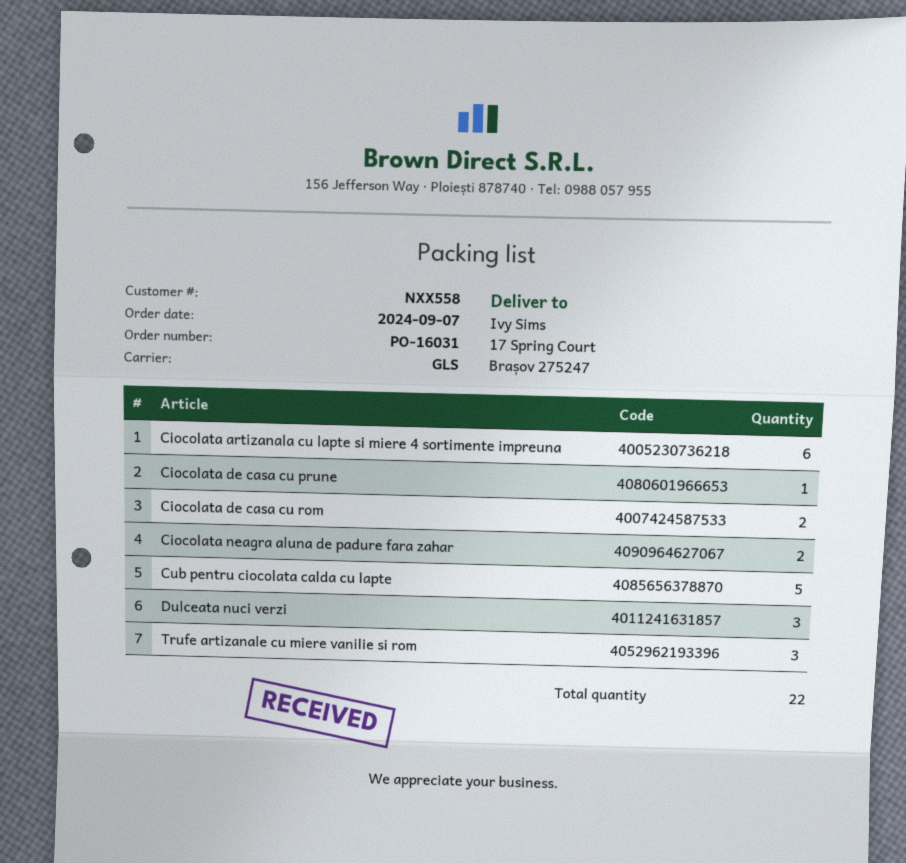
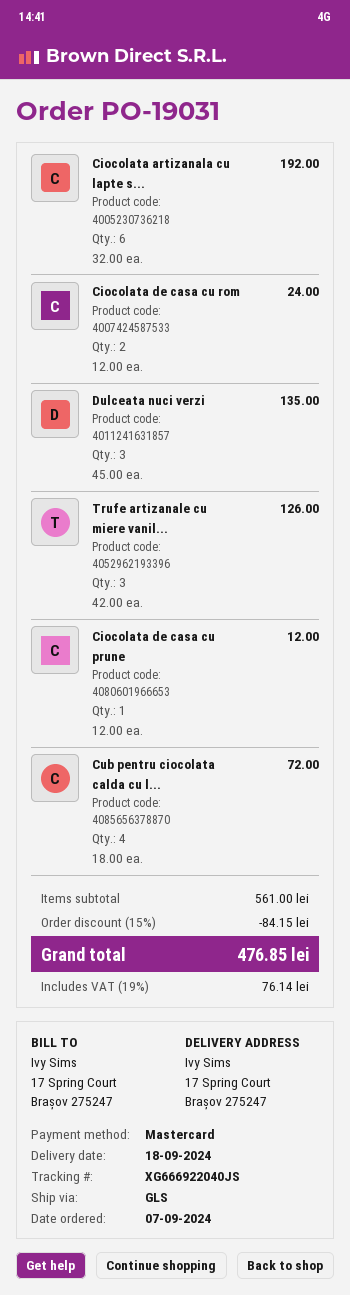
order number: PO-16031 -> PO-19031
Ciocolata neagra aluna de padure fara zahar: 2 -> none
Cub pentru ciocolata calda cu lapte: 5 -> 4

